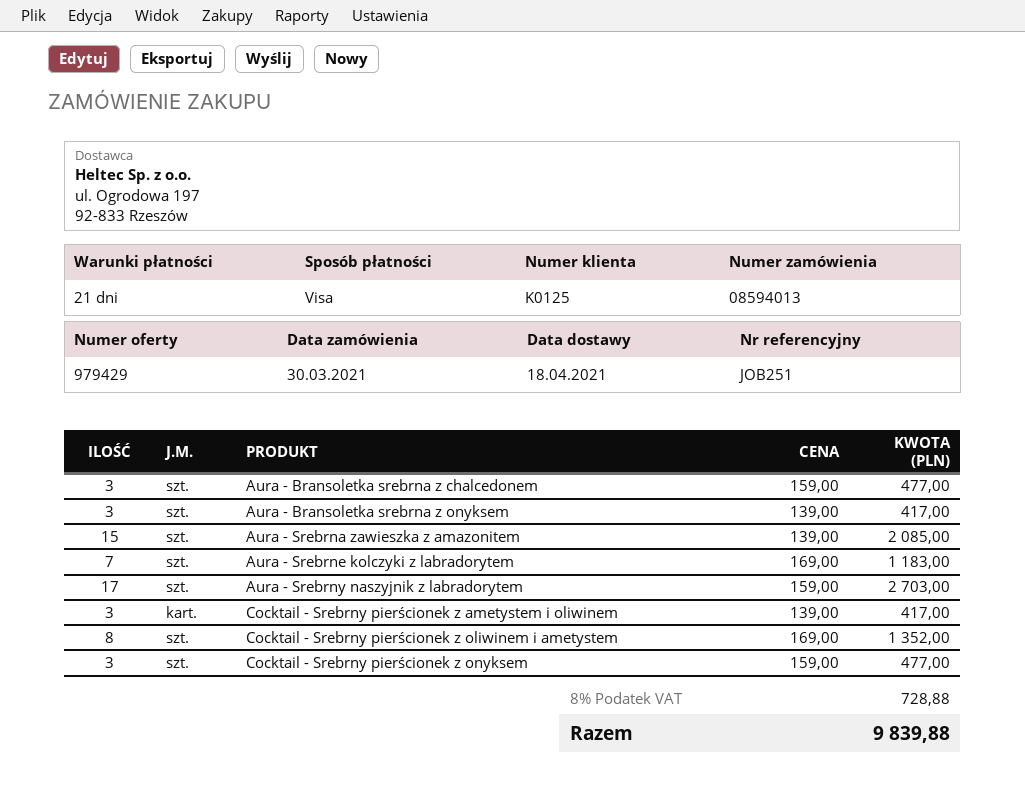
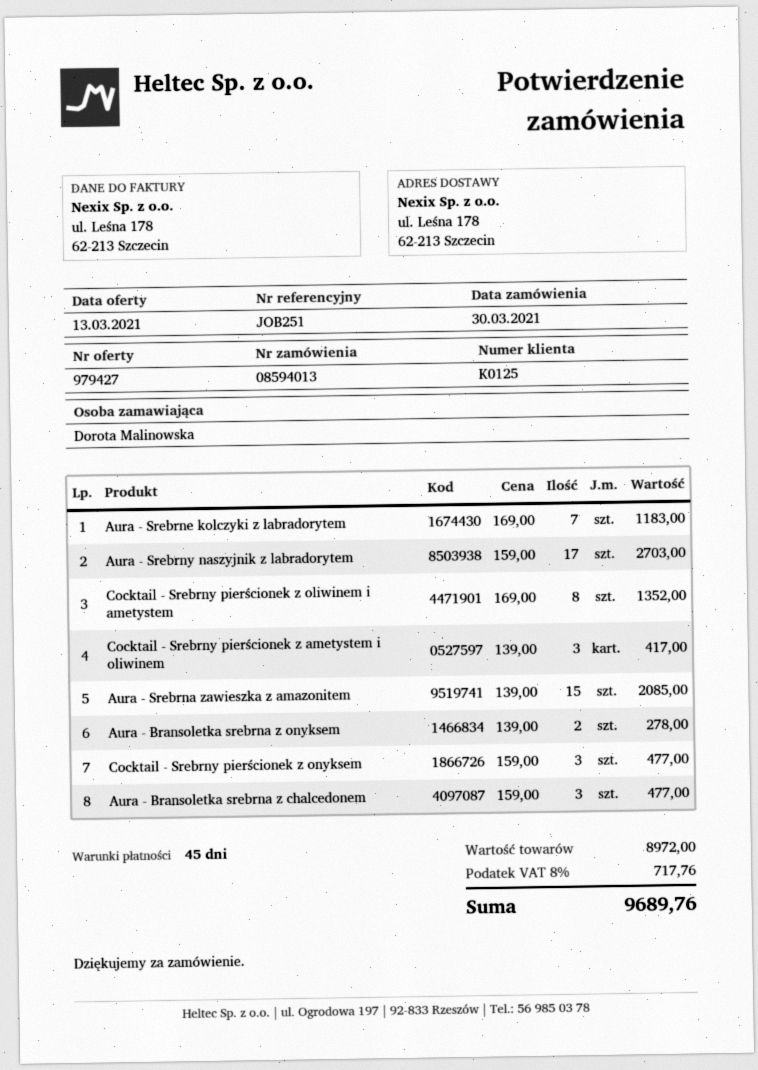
quote number: 979429 -> 979427
payment terms: 21 days -> 45 days
Aura - Bransoletka srebrna z onyksem: 3 x 139.00 = 417.00 -> 2 x 139.00 = 278.00
tax: 8% = 728.88 -> 8% = 717.76
total: 9839.88 -> 9689.76

